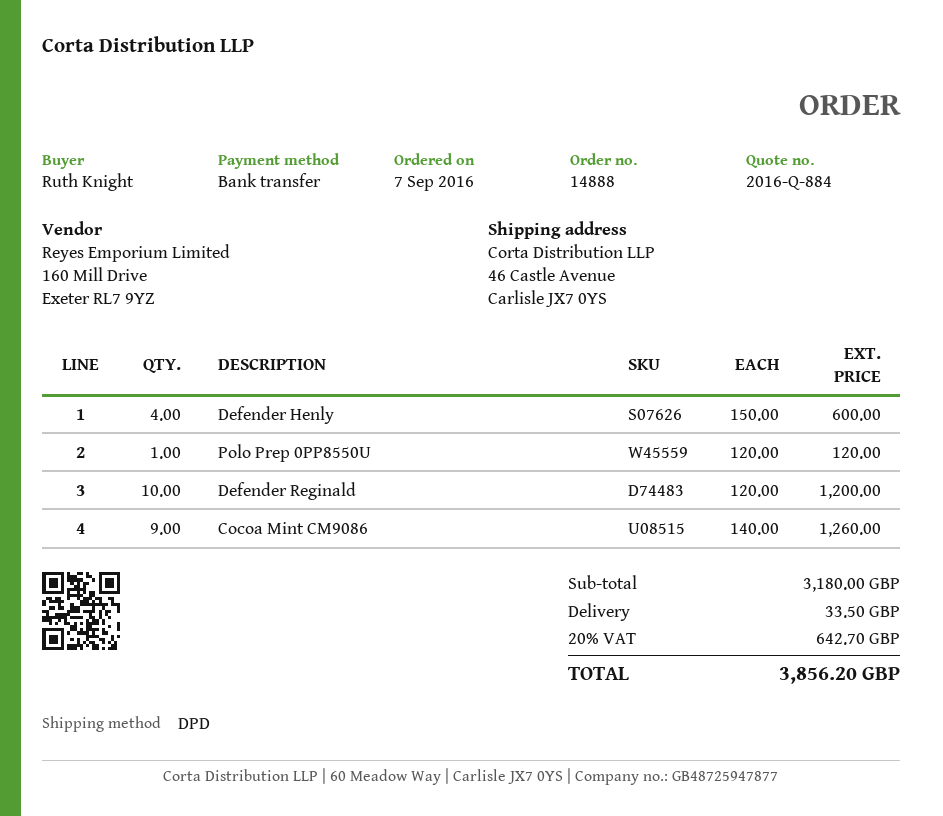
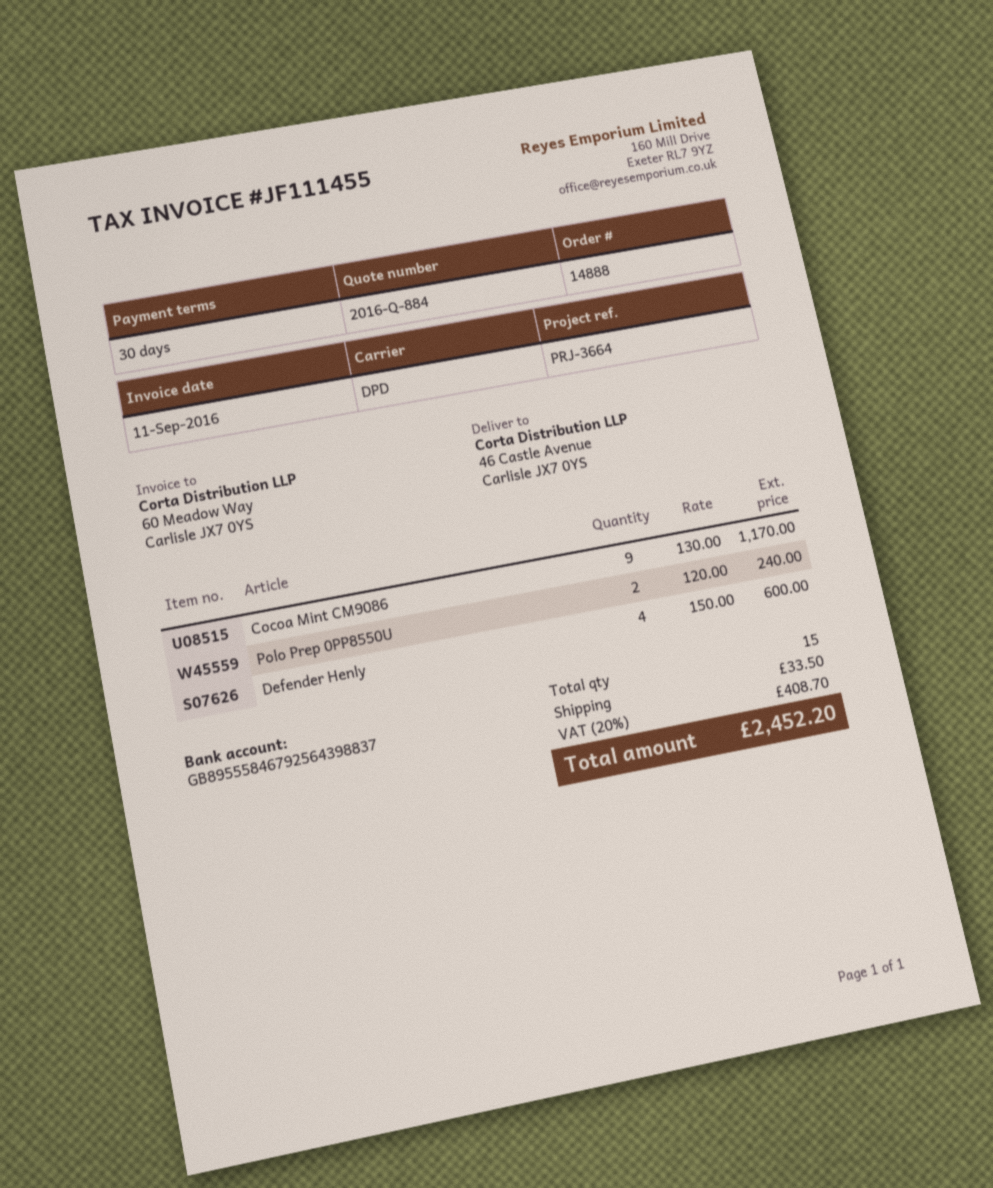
Polo Prep 0PP8550U: 1 x 120.00 = 120.00 -> 2 x 120.00 = 240.00
Defender Reginald: 10 x 120.00 = 1200.00 -> none
Cocoa Mint CM9086: 9 x 140.00 = 1260.00 -> 9 x 130.00 = 1170.00
tax: 20% = 642.70 -> 20% = 408.70
total: 3856.20 -> 2452.20

